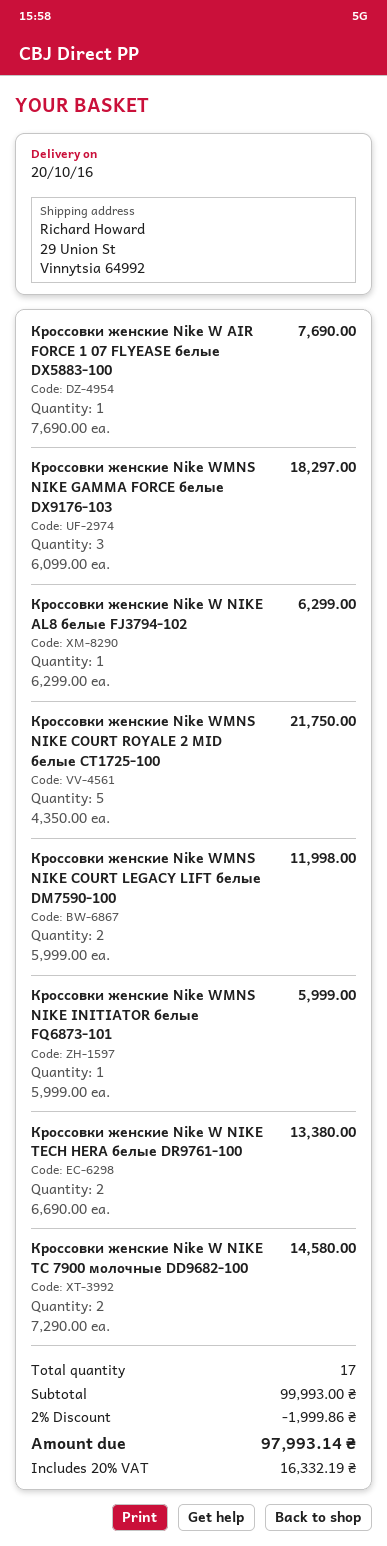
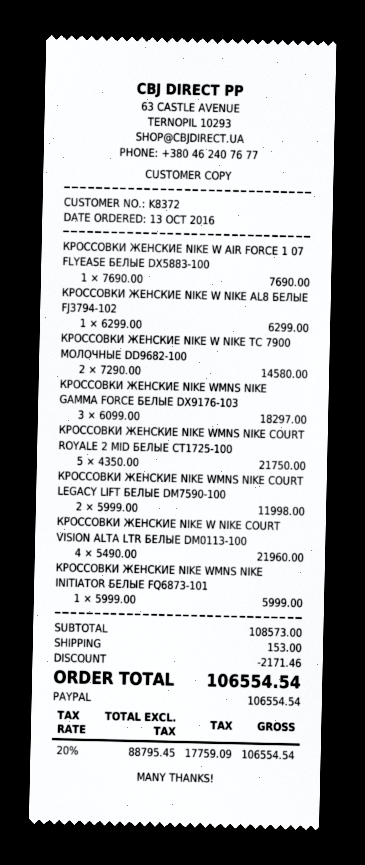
Кроссовки женские Nike W NIKE TECH HERA белые DR9761-100: 2 x 6690.00 = 13380.00 -> none
КРОССОВКИ ЖЕНСКИЕ NIKE W NIKE COURT VISION ALTA LTR БЕЛЫЕ DM0113-100: none -> 4 x 5490.00 = 21960.00
subtotal: 99993.00 -> 108573.00
discount: 1999.86 -> 2171.46
shipping: none -> 153.00
tax: 20% = 16332.19 -> 20% = 17759.09
total: 97993.14 -> 106554.54

